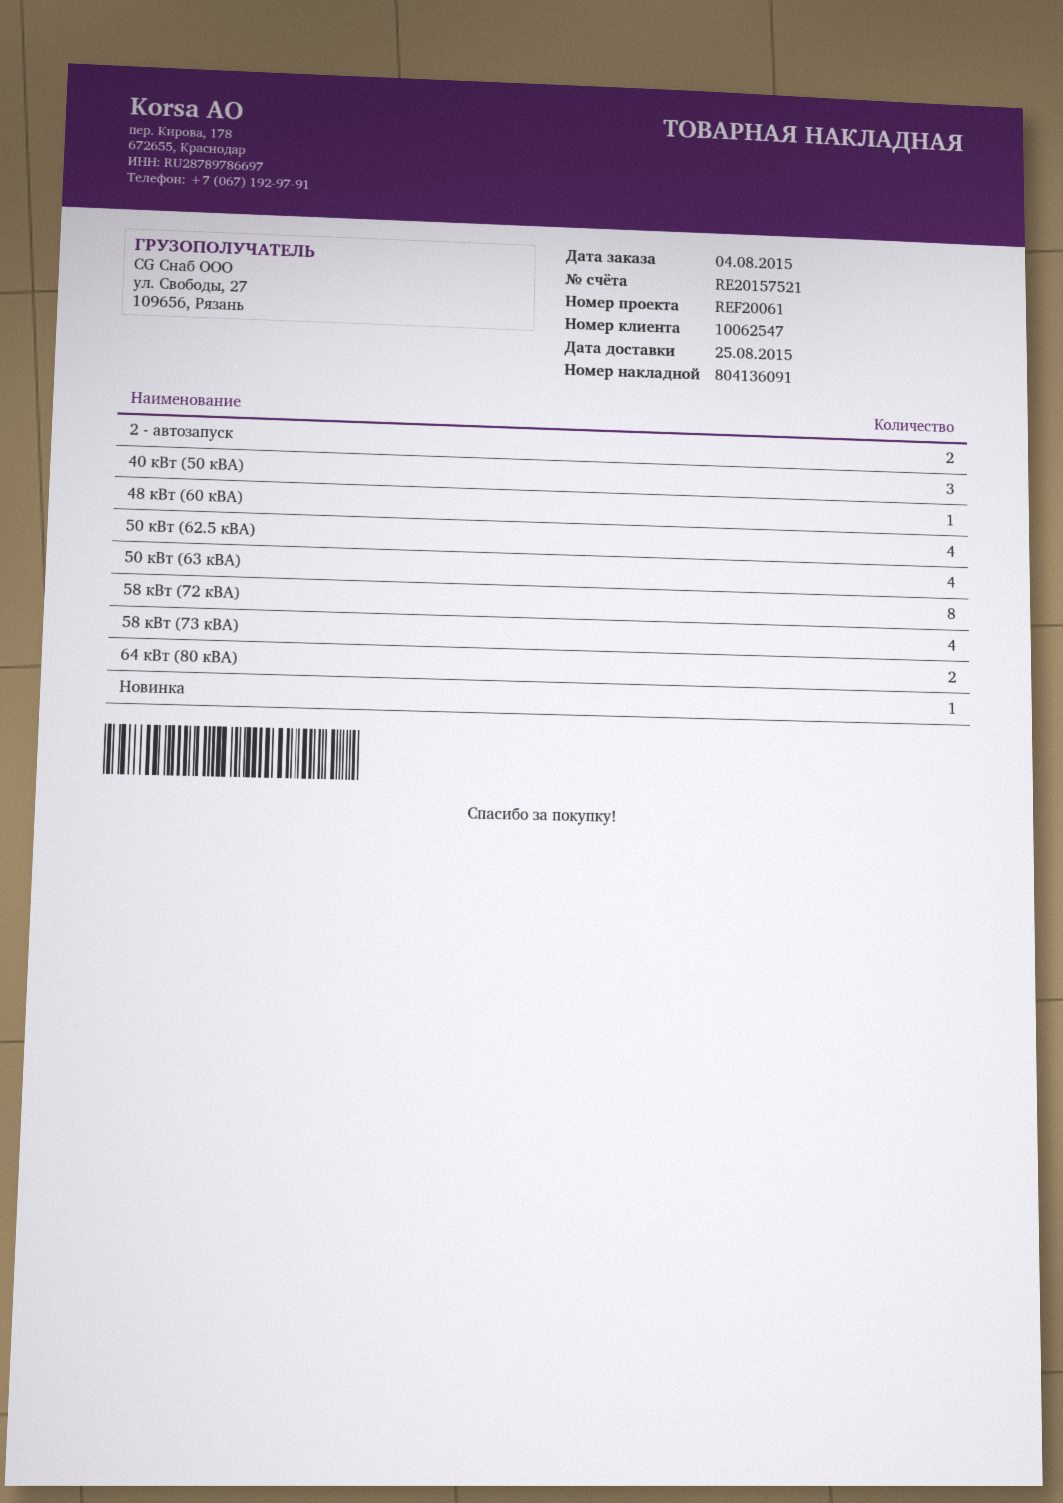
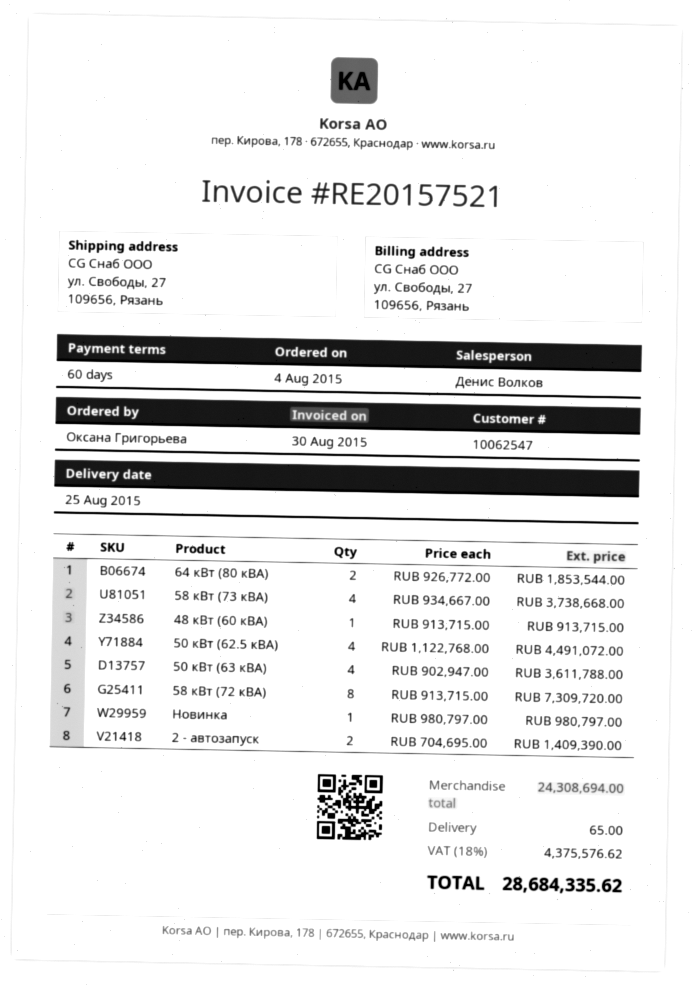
40 кВт (50 кВА): 3 -> none

